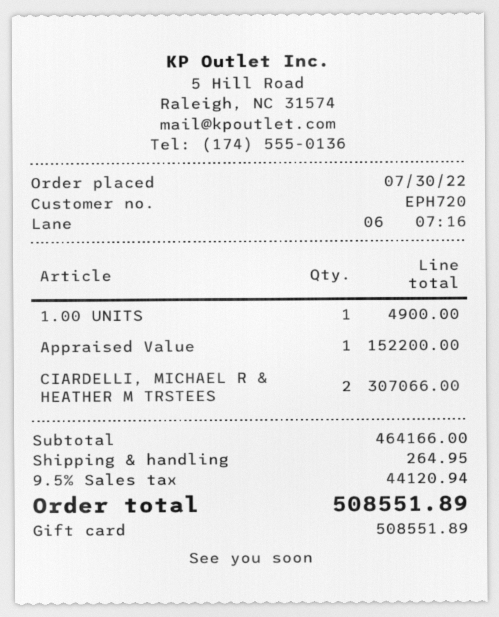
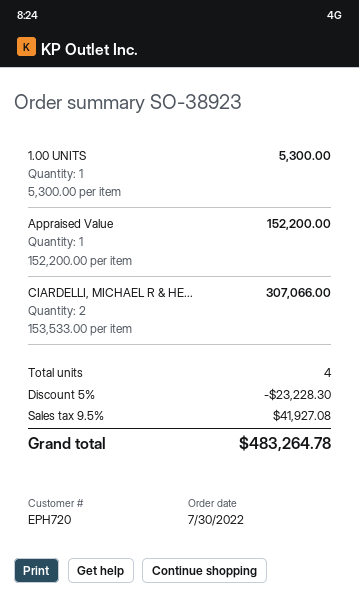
1.00 UNITS: 1 for 4900.00 -> 1 for 5300.00
discount: none -> 5% = 23228.30
shipping: 264.95 -> none
tax: 9.5% = 44120.94 -> 9.5% = 41927.08
total: 508551.89 -> 483264.78

